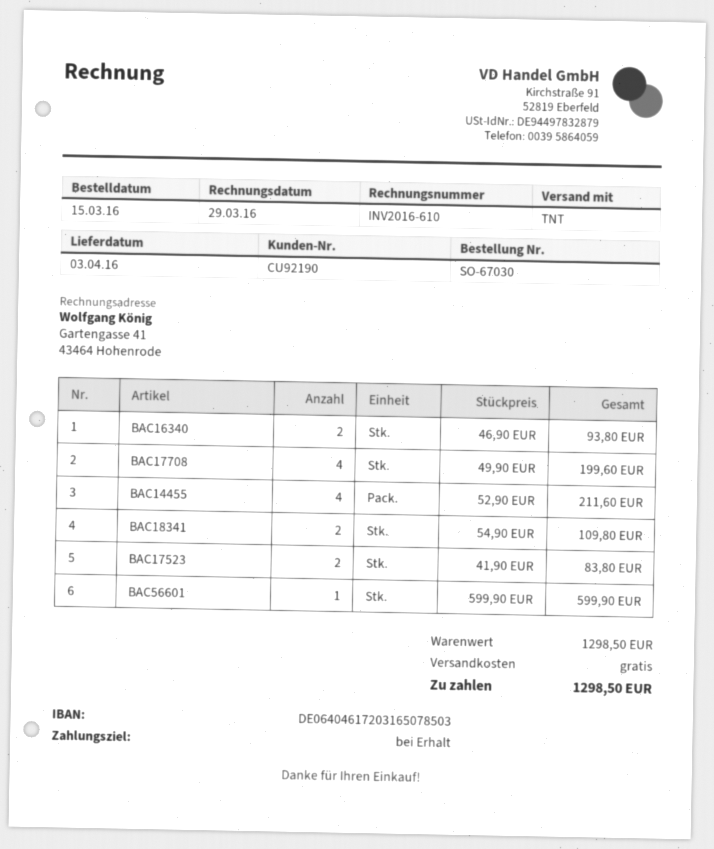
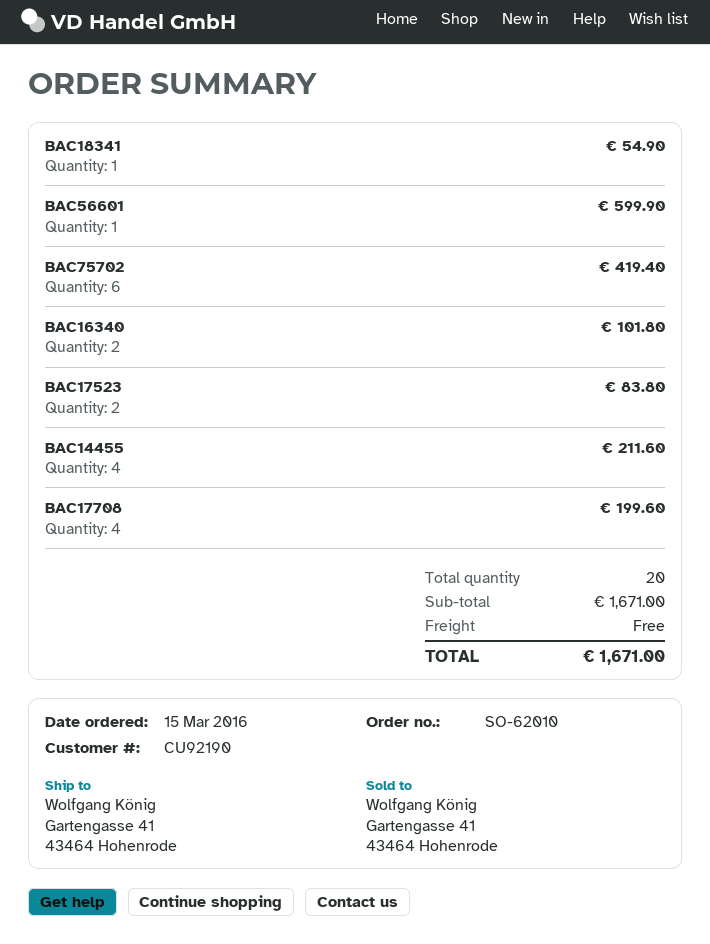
order number: SO-67030 -> SO-62010
BAC16340: 2 for 93.80 -> 2 for 101.80
BAC18341: 2 for 109.80 -> 1 for 54.90
BAC75702: none -> 6 for 419.40
subtotal: 1298.50 -> 1671.00
total: 1298.50 -> 1671.00

